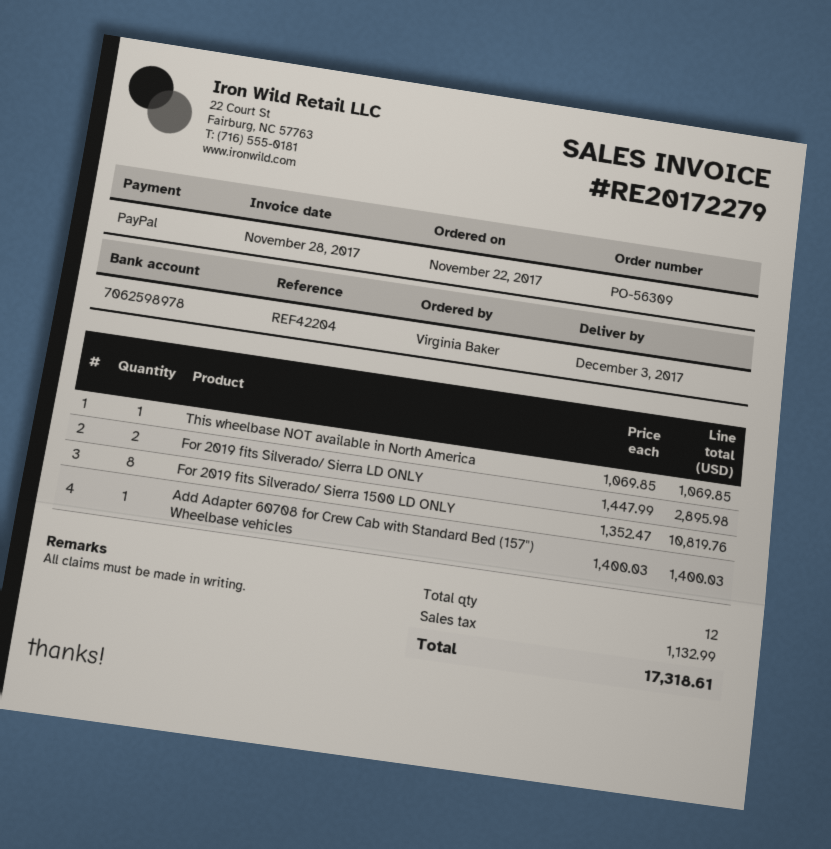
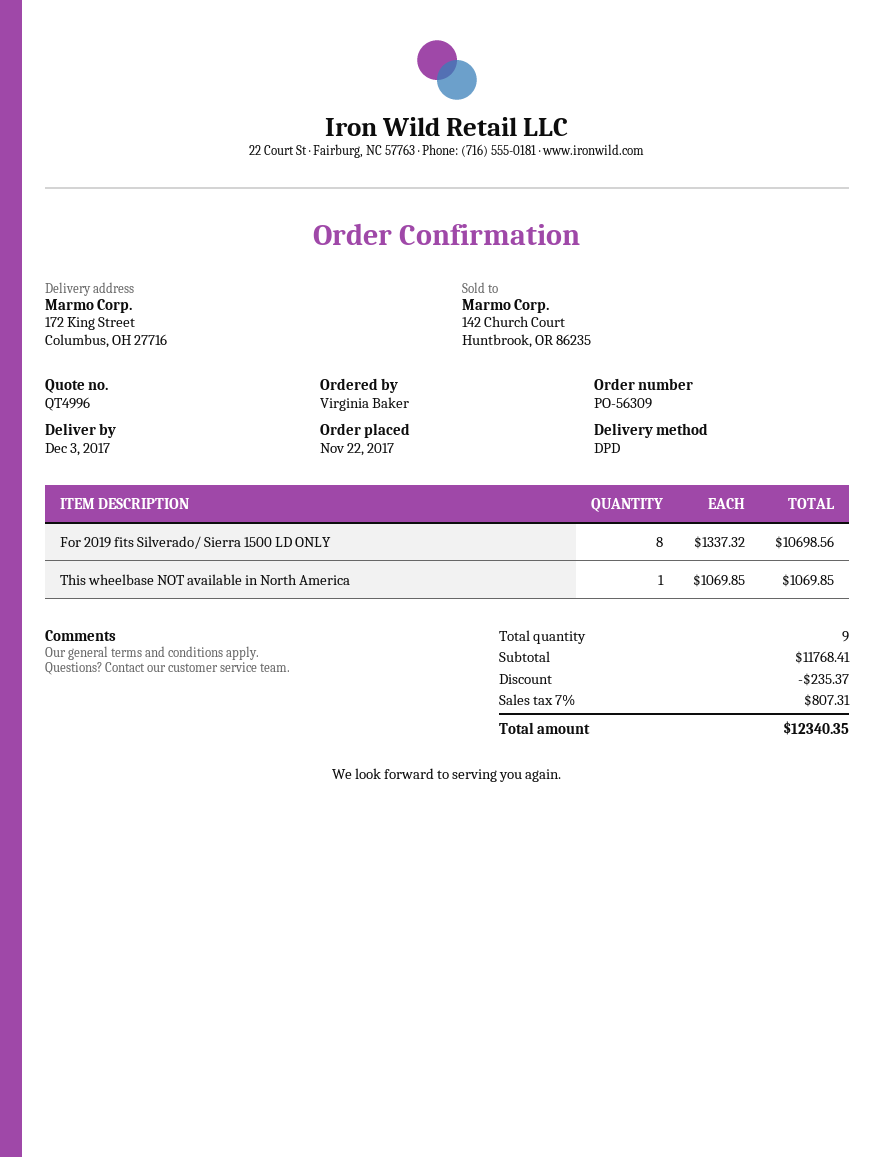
For 2019 fits Silverado/ Sierra LD ONLY: 2 x 1447.99 = 2895.98 -> none
For 2019 fits Silverado/ Sierra 1500 LD ONLY: 8 x 1352.47 = 10819.76 -> 8 x 1337.32 = 10698.56
Add Adapter 60708 for Crew Cab with Standard Bed (157") Wheelbase vehicles: 1 x 1400.03 = 1400.03 -> none
total quantity: 12 -> 9
discount: none -> 235.37
tax: 1132.99 -> 807.31
total: 17318.61 -> 12340.35

